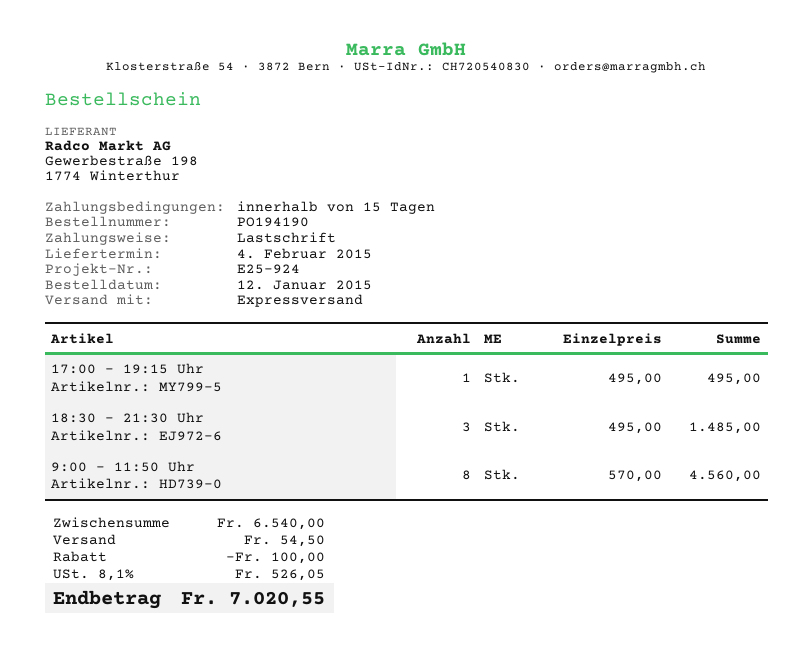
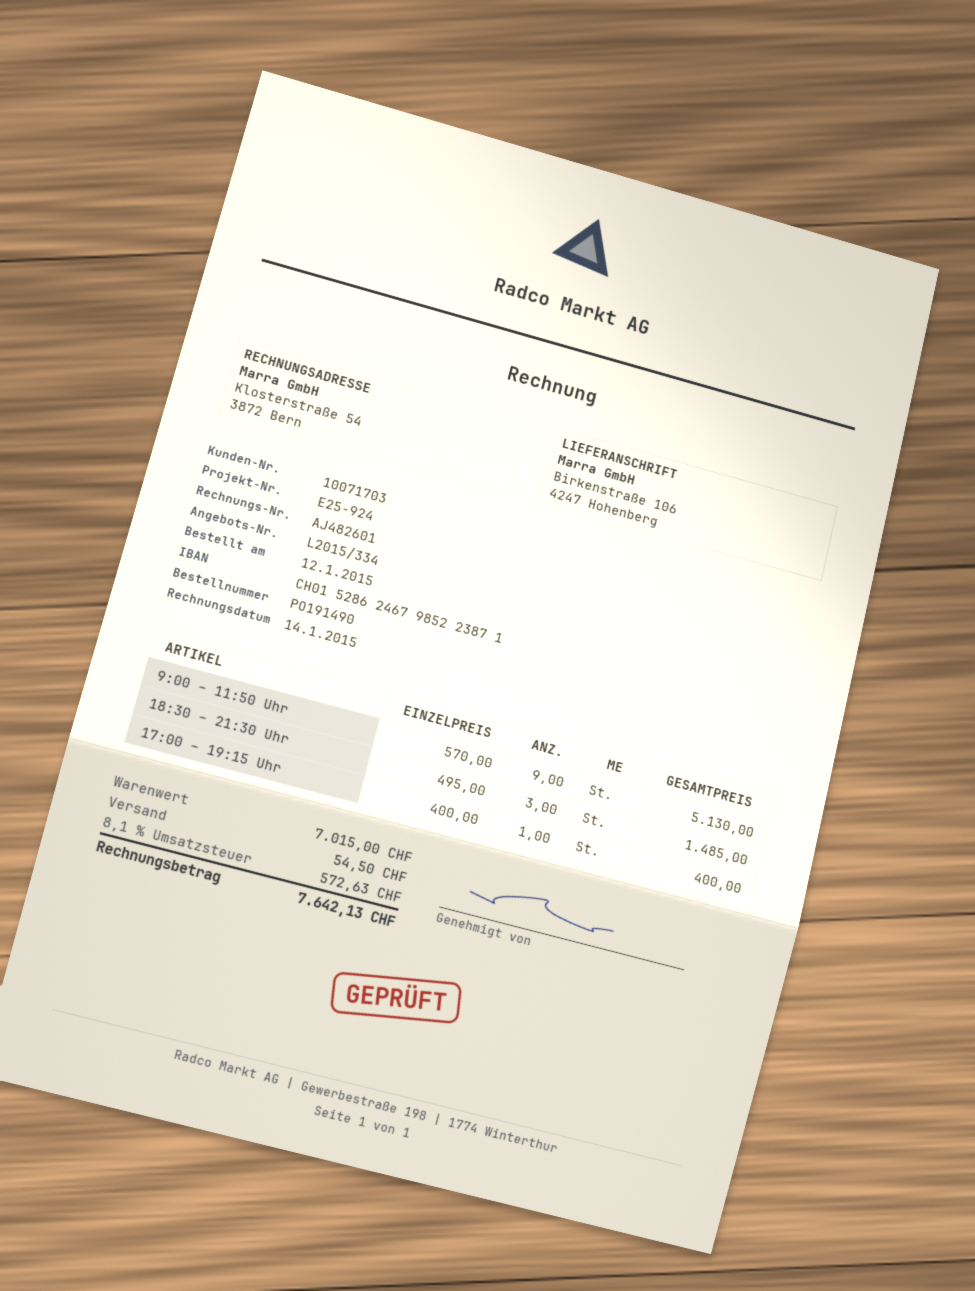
order number: PO194190 -> PO191490
17:00 – 19:15 Uhr: 1 x 495.00 = 495.00 -> 1 x 400.00 = 400.00
9:00 – 11:50 Uhr: 8 x 570.00 = 4560.00 -> 9 x 570.00 = 5130.00
subtotal: 6540.00 -> 7015.00
discount: 100.00 -> none
tax: 8.1% = 526.05 -> 8.1% = 572.63
total: 7020.55 -> 7642.13

